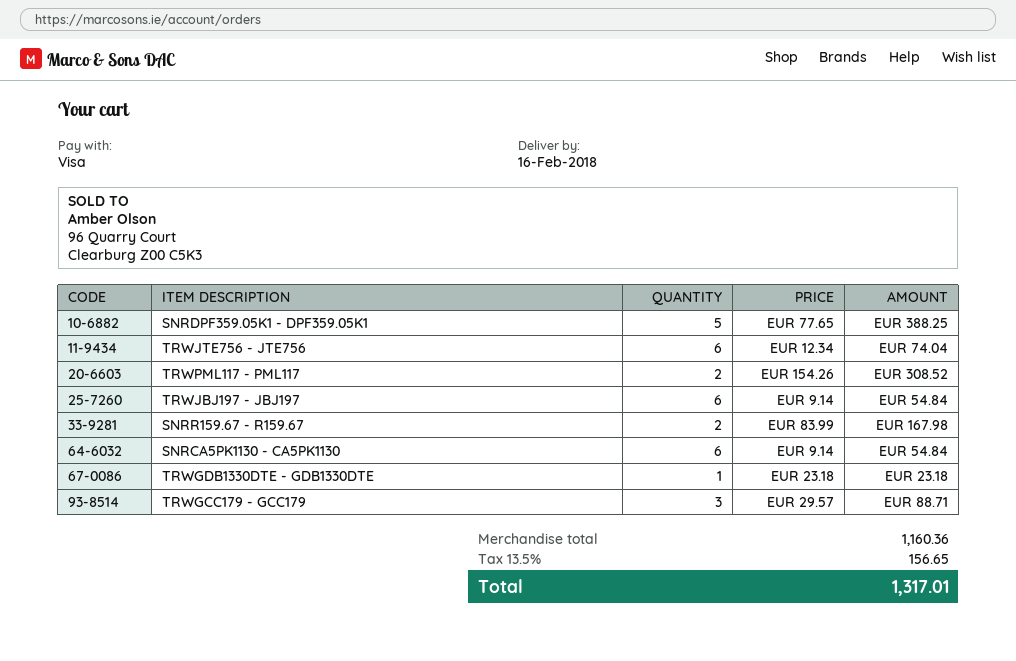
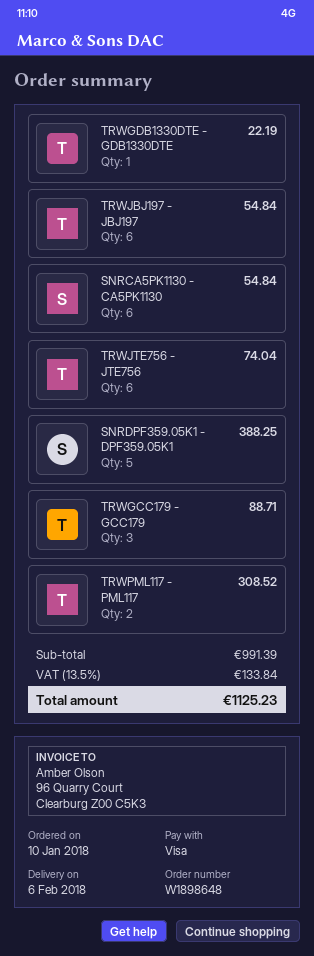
delivery date: 2018-02-16 -> 2018-02-06
SNRR159.67 - R159.67: 2 for 167.98 -> none
TRWGDB1330DTE - GDB1330DTE: 1 for 23.18 -> 1 for 22.19
subtotal: 1160.36 -> 991.39
tax: 13.5% = 156.65 -> 13.5% = 133.84
total: 1317.01 -> 1125.23

